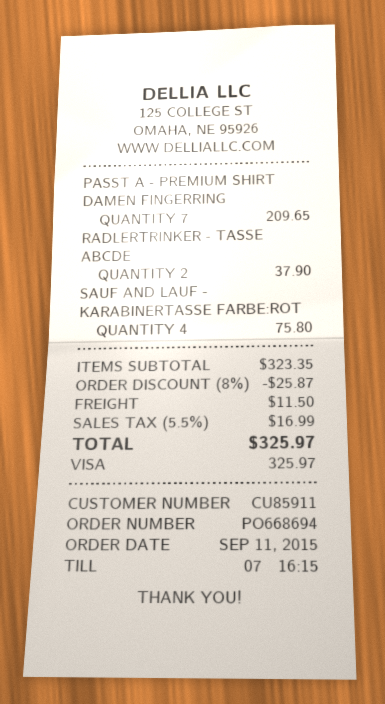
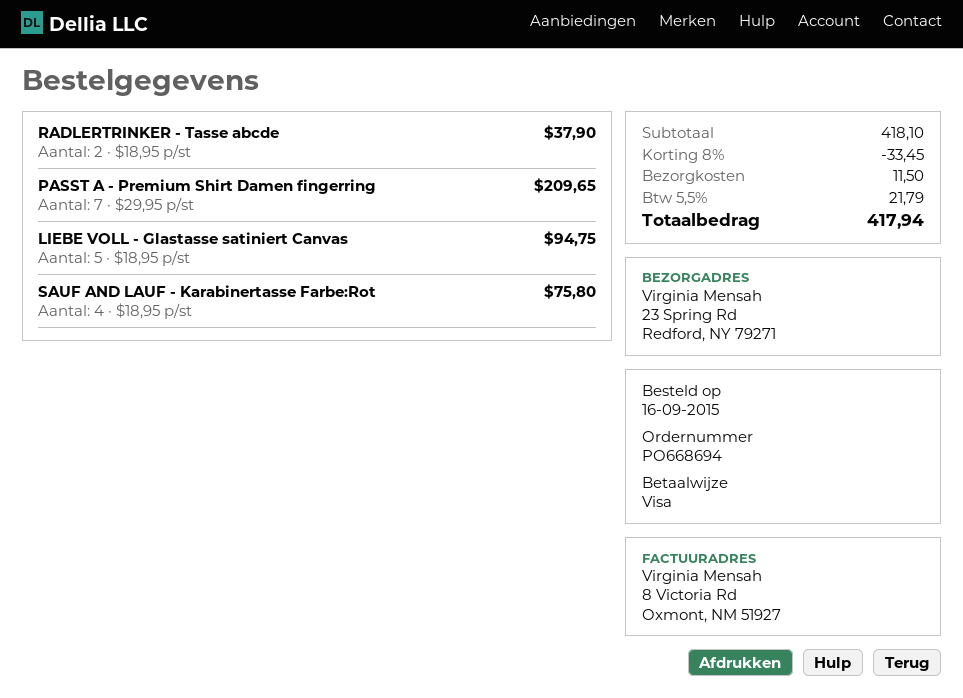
order date: 2015-09-11 -> 2015-09-16
LIEBE VOLL - Glastasse satiniert Canvas: none -> 5 for 94.75
subtotal: 323.35 -> 418.10
discount: 8% = 25.87 -> 8% = 33.45
tax: 5.5% = 16.99 -> 5.5% = 21.79
total: 325.97 -> 417.94

